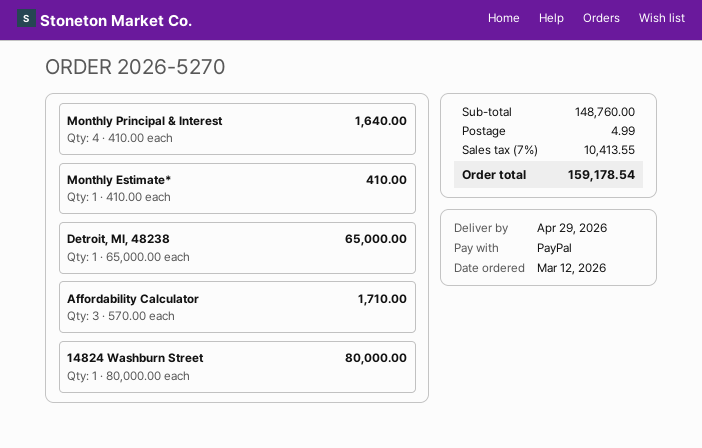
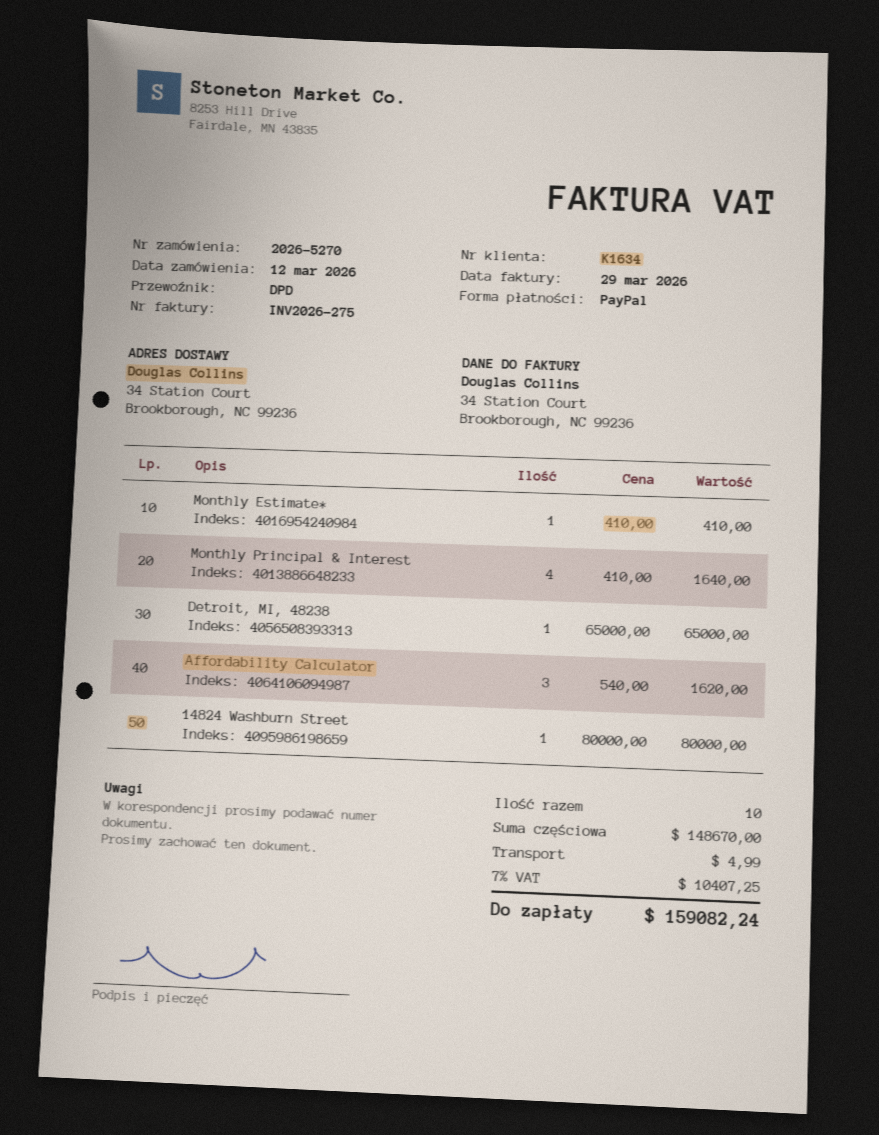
Affordability Calculator: 3 x 570.00 = 1710.00 -> 3 x 540.00 = 1620.00
subtotal: 148760.00 -> 148670.00
tax: 7% = 10413.55 -> 7% = 10407.25
total: 159178.54 -> 159082.24

